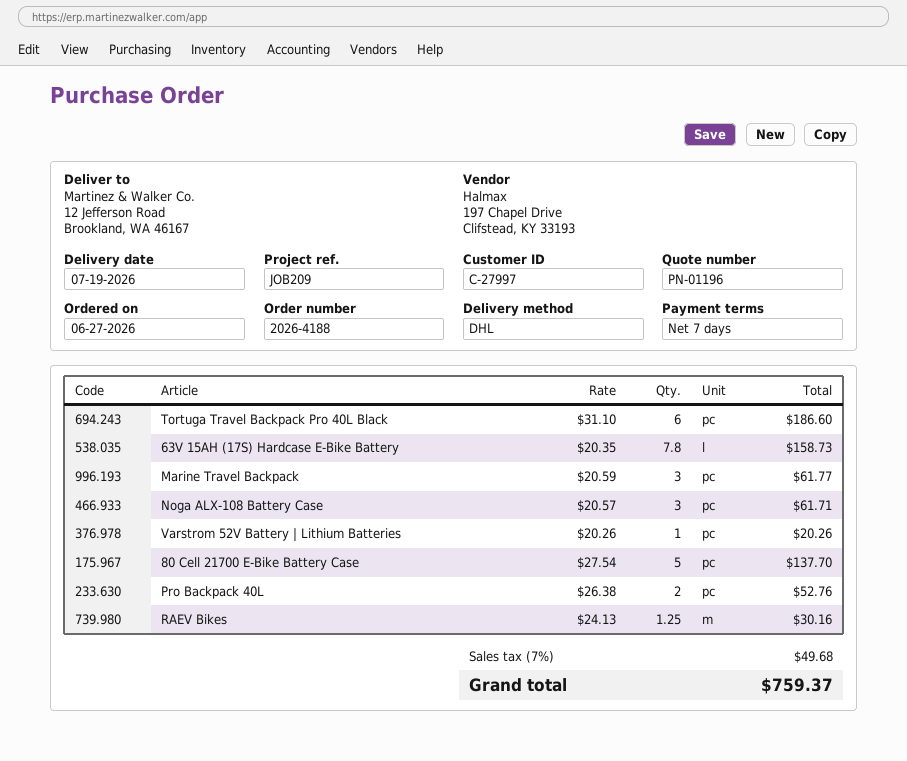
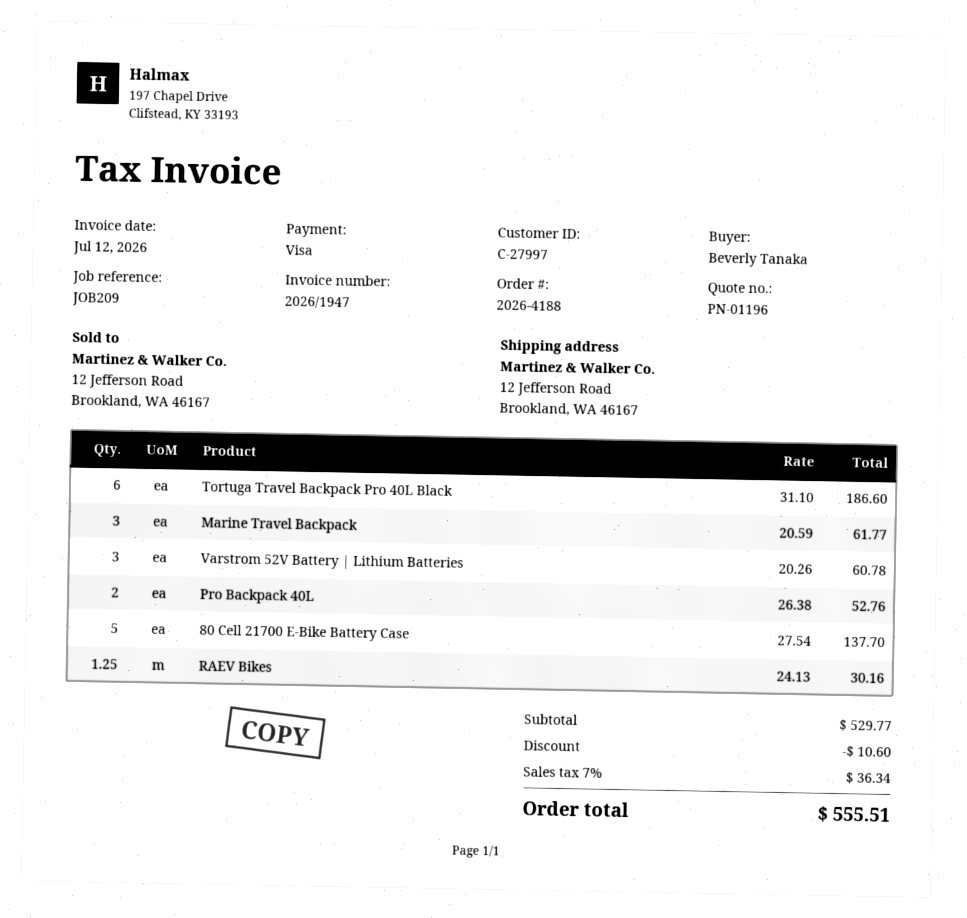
63V 15AH (17S) Hardcase E-Bike Battery: 7.8 x 20.35 = 158.73 -> none
Noga ALX-108 Battery Case: 3 x 20.57 = 61.71 -> none
Varstrom 52V Battery | Lithium Batteries: 1 x 20.26 = 20.26 -> 3 x 20.26 = 60.78
discount: none -> 10.60
tax: 7% = 49.68 -> 7% = 36.34
total: 759.37 -> 555.51

